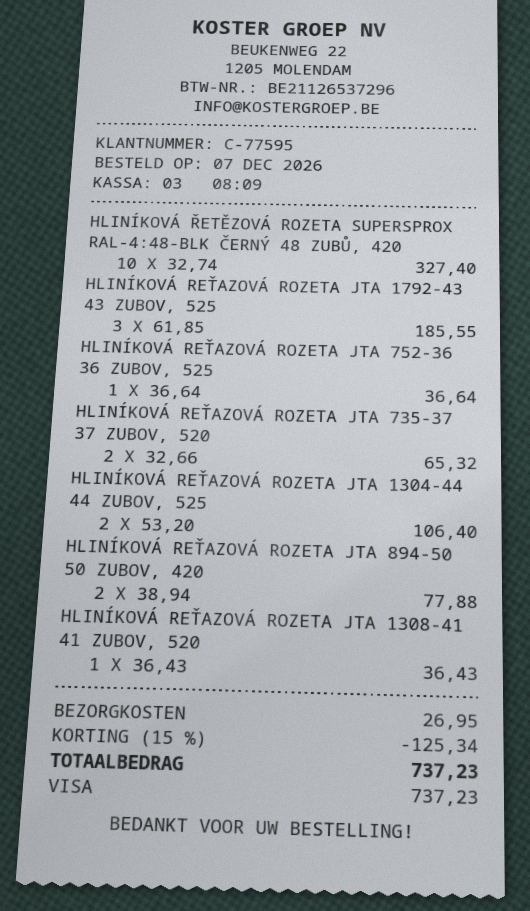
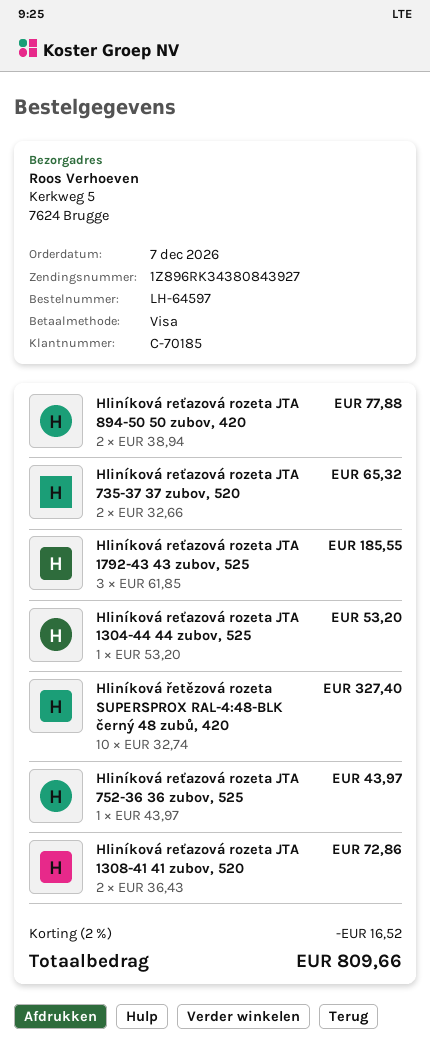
customer number: C-77595 -> C-70185
HLINÍKOVÁ REŤAZOVÁ ROZETA JTA 752-36 36 ZUBOV, 525: 1 x 36.64 = 36.64 -> 1 x 43.97 = 43.97
HLINÍKOVÁ REŤAZOVÁ ROZETA JTA 1304-44 44 ZUBOV, 525: 2 x 53.20 = 106.40 -> 1 x 53.20 = 53.20
HLINÍKOVÁ REŤAZOVÁ ROZETA JTA 1308-41 41 ZUBOV, 520: 1 x 36.43 = 36.43 -> 2 x 36.43 = 72.86
discount: 15% = 125.34 -> 2% = 16.52
shipping: 26.95 -> none
total: 737.23 -> 809.66

